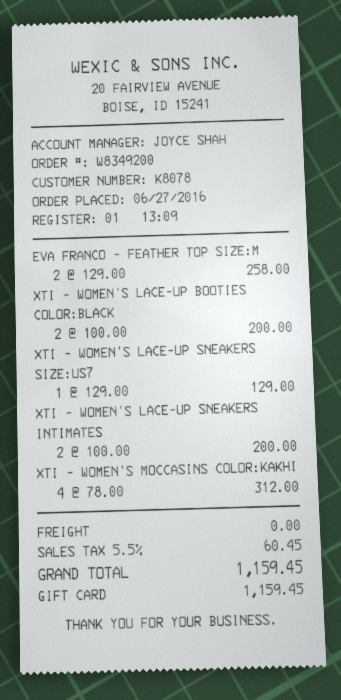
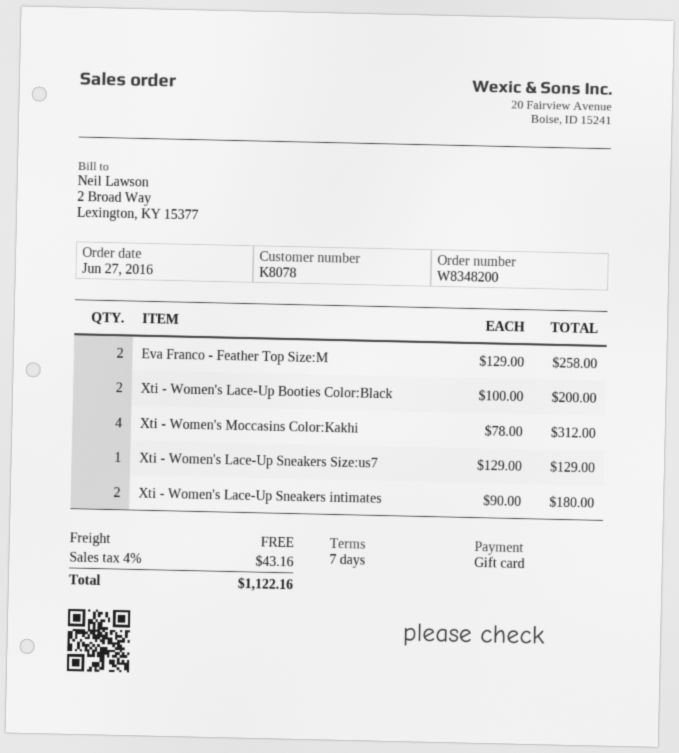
order number: W8349200 -> W8348200
XTI - WOMEN'S LACE-UP SNEAKERS INTIMATES: 2 x 100.00 = 200.00 -> 2 x 90.00 = 180.00
tax: 5.5% = 60.45 -> 4% = 43.16
total: 1159.45 -> 1122.16

